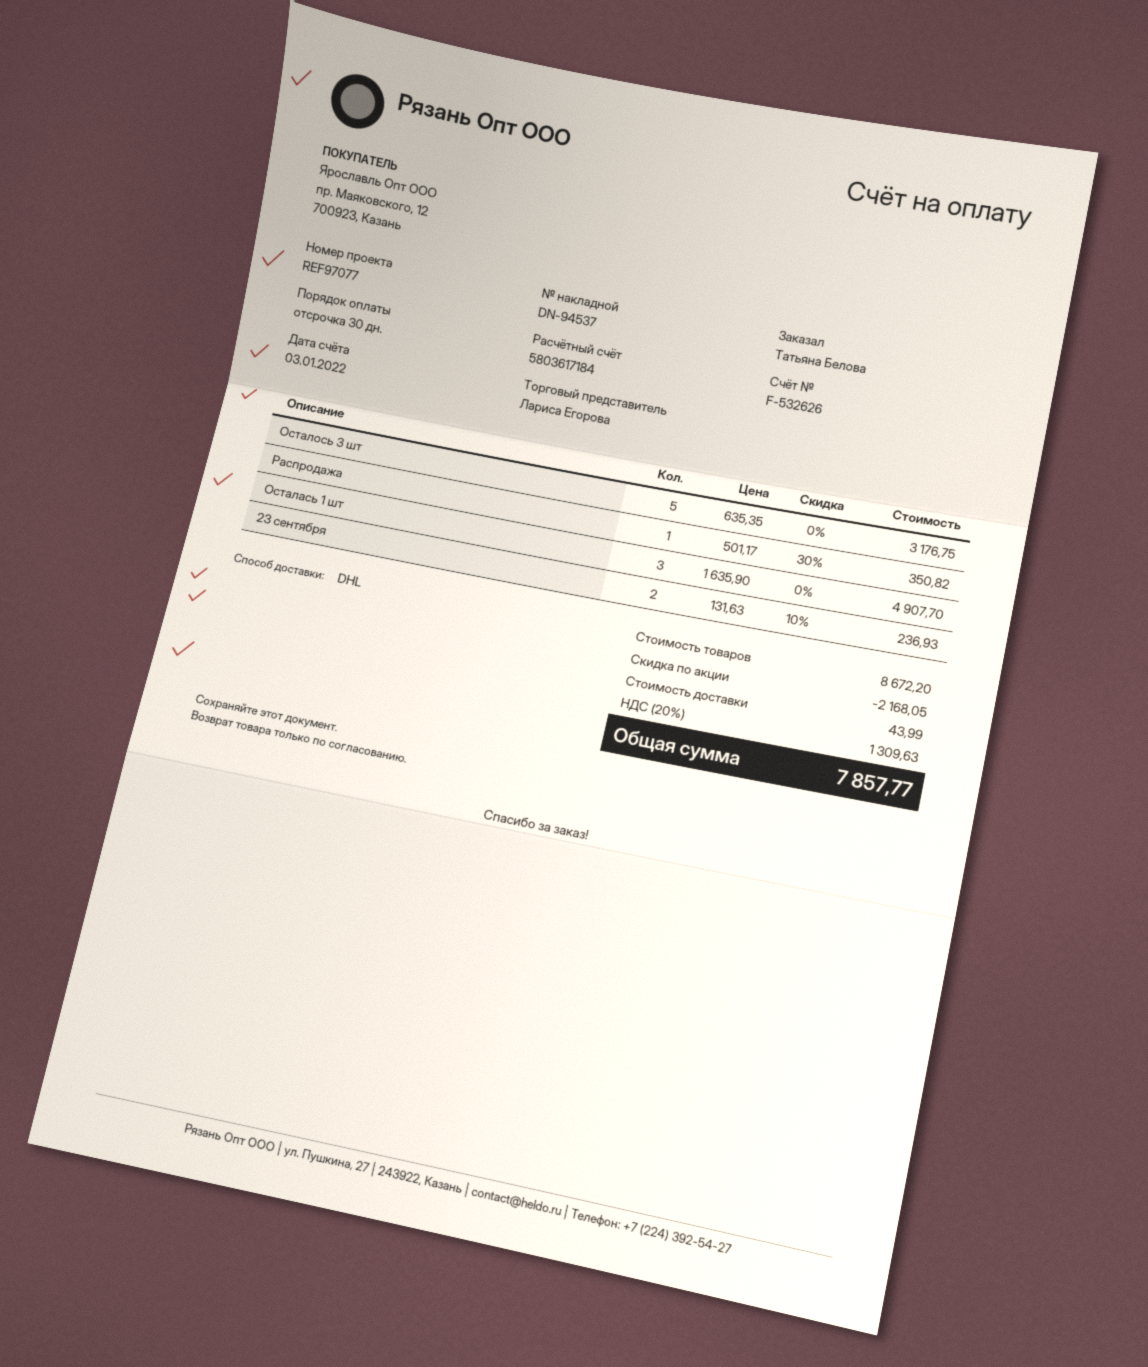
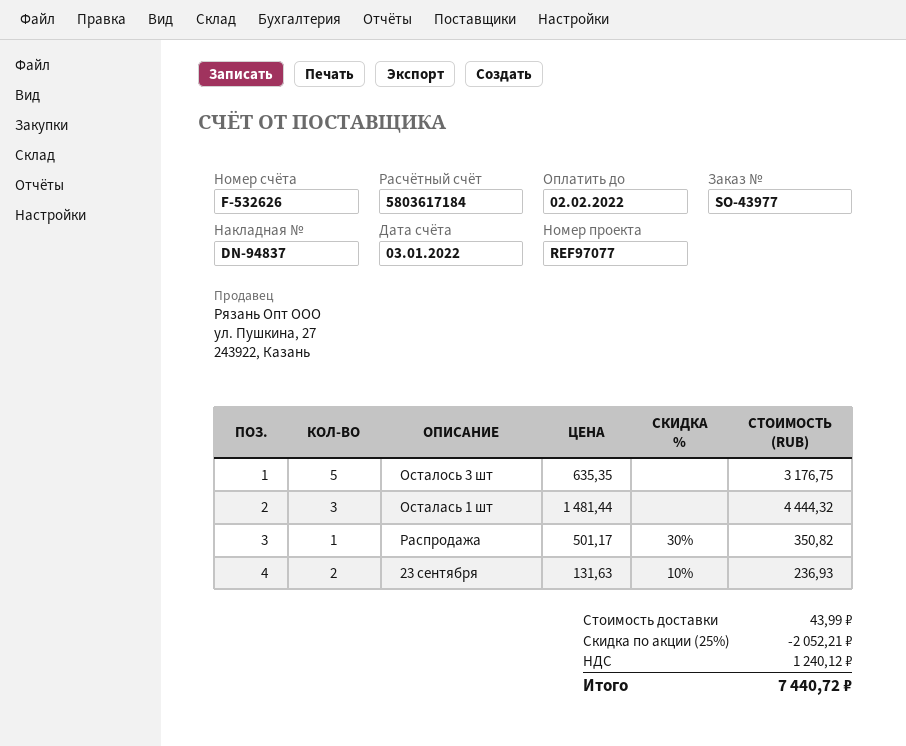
delivery note number: DN-94537 -> DN-94837
Осталась 1 шт: 3 x 1635.90 = 4907.70 -> 3 x 1481.44 = 4444.32
discount: 2168.05 -> 2052.21
tax: 1309.63 -> 1240.12
total: 7857.77 -> 7440.72

